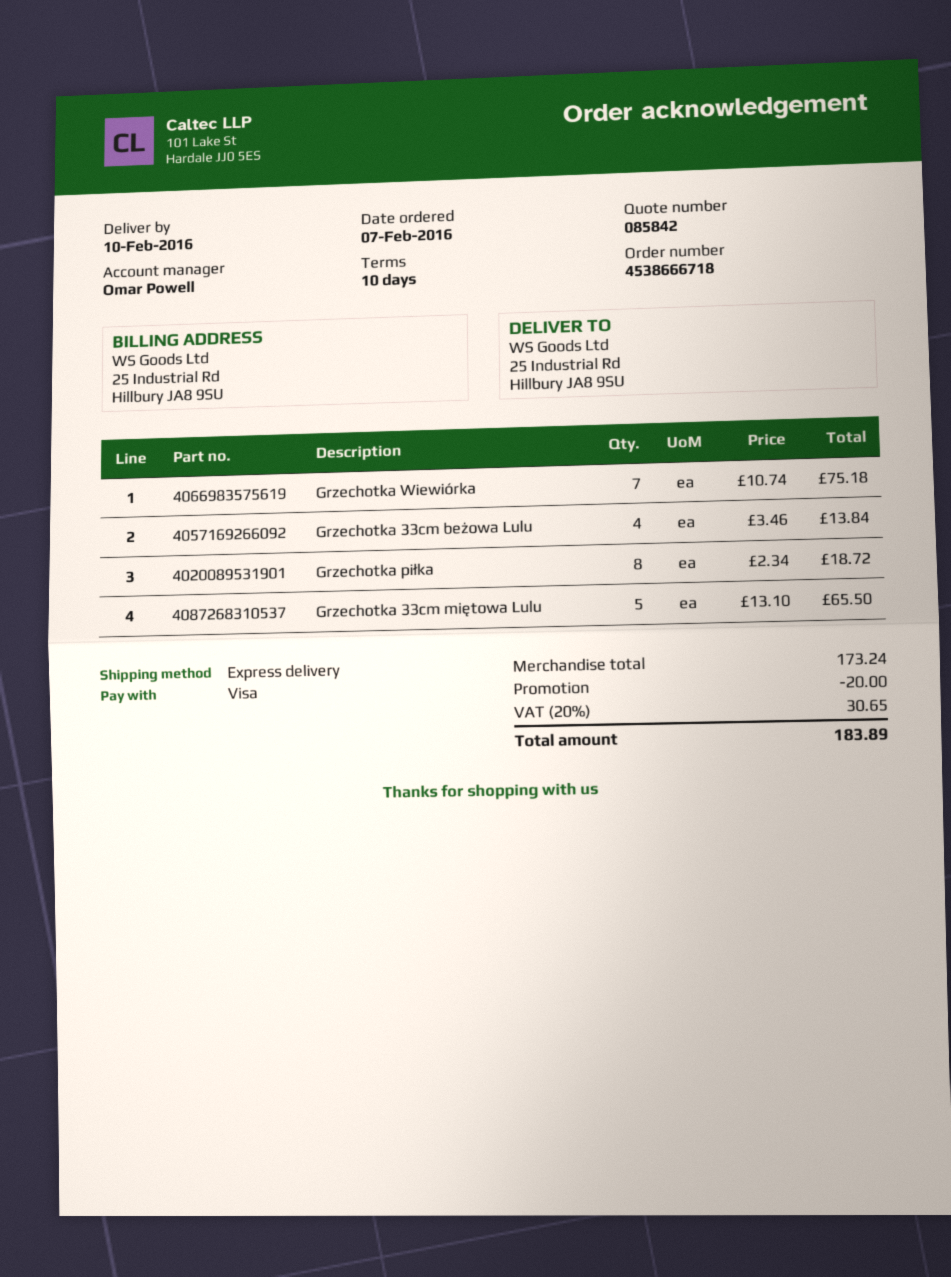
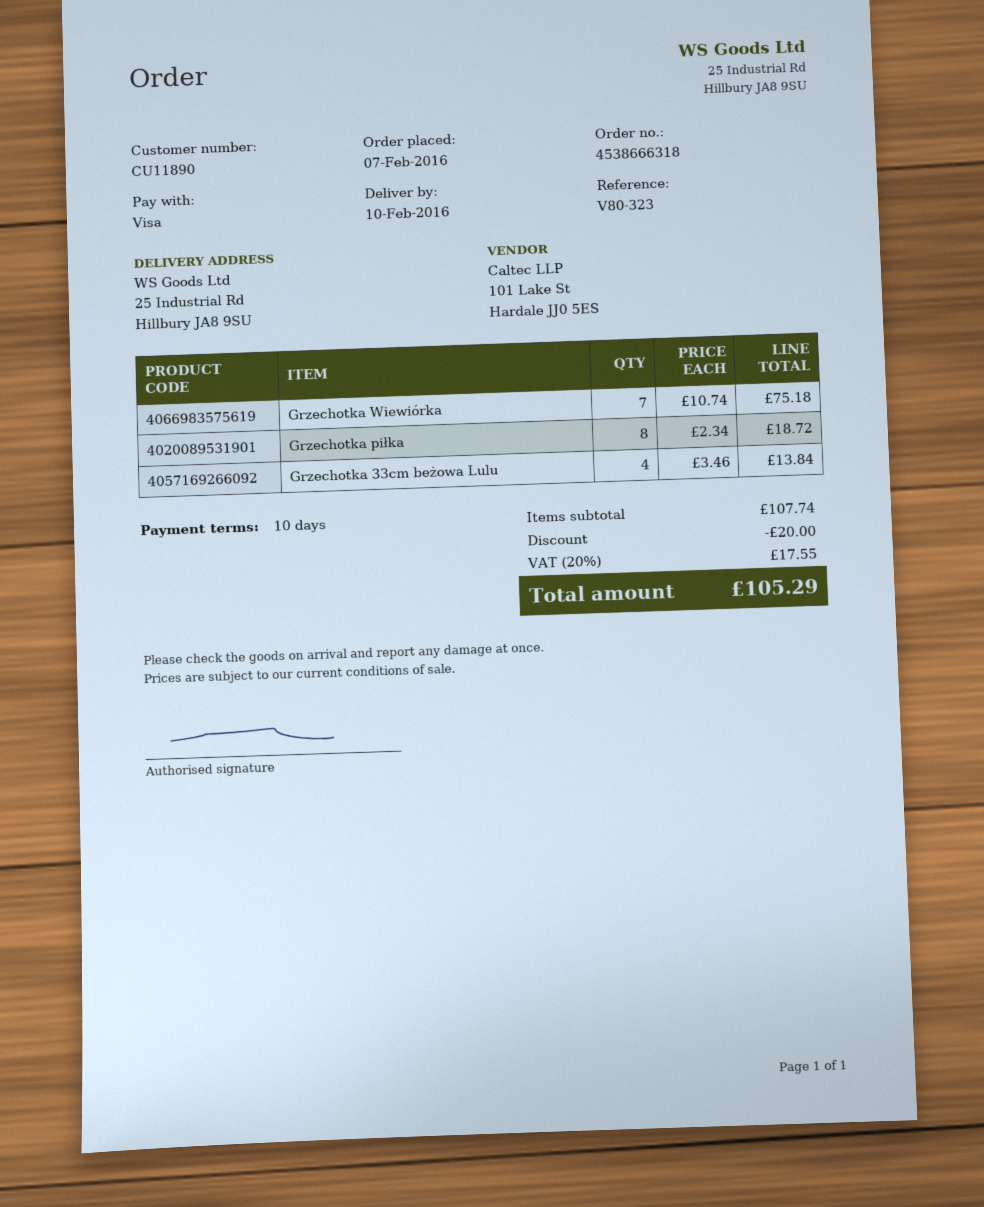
order number: 4538666718 -> 4538666318
Grzechotka 33cm miętowa Lulu: 5 x 13.10 = 65.50 -> none
subtotal: 173.24 -> 107.74
tax: 20% = 30.65 -> 20% = 17.55
total: 183.89 -> 105.29

